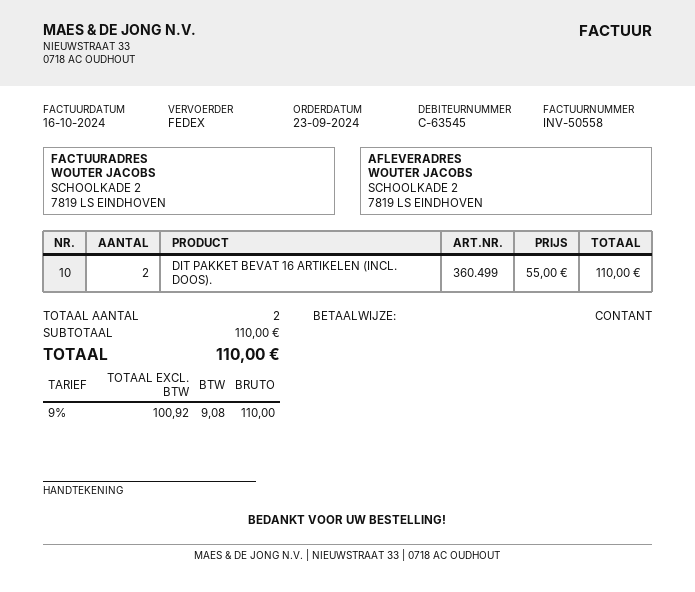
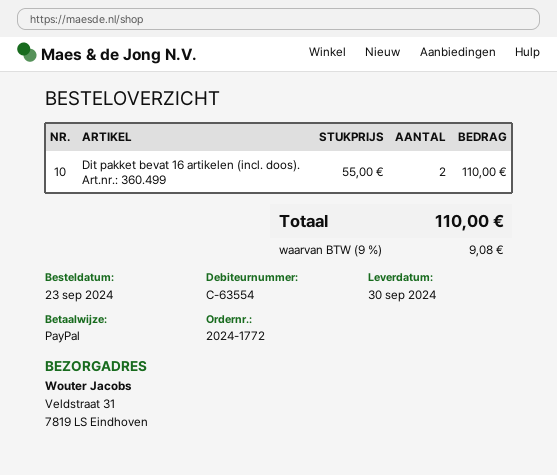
customer number: C-63545 -> C-63554
payment method: cash -> PayPal
ship to: SCHOOLKADE 2, 7819 LS EINDHOVEN -> Veldstraat 31, 7819 LS Eindhoven

